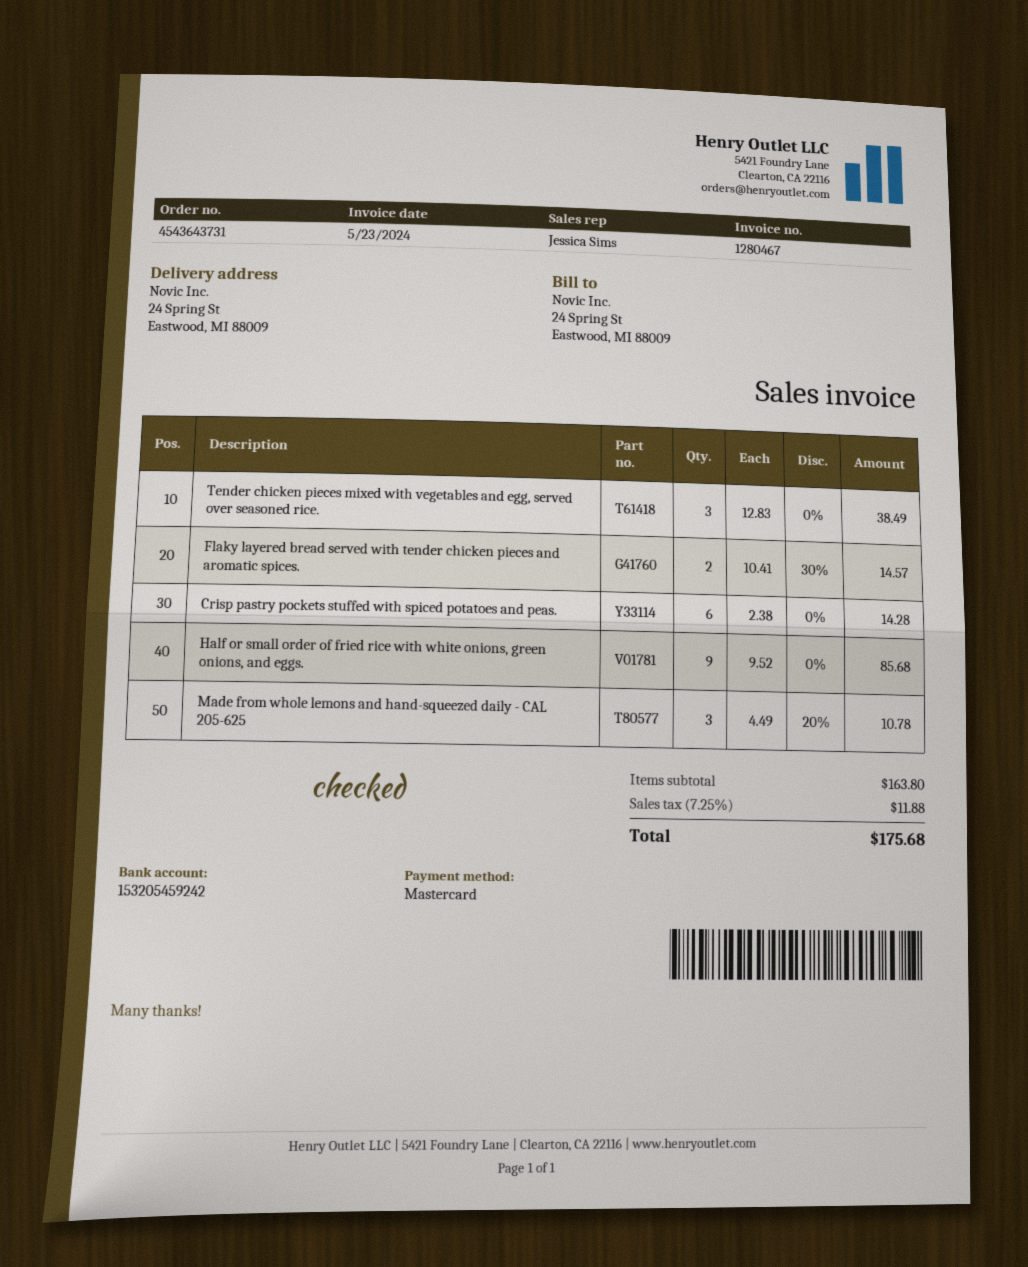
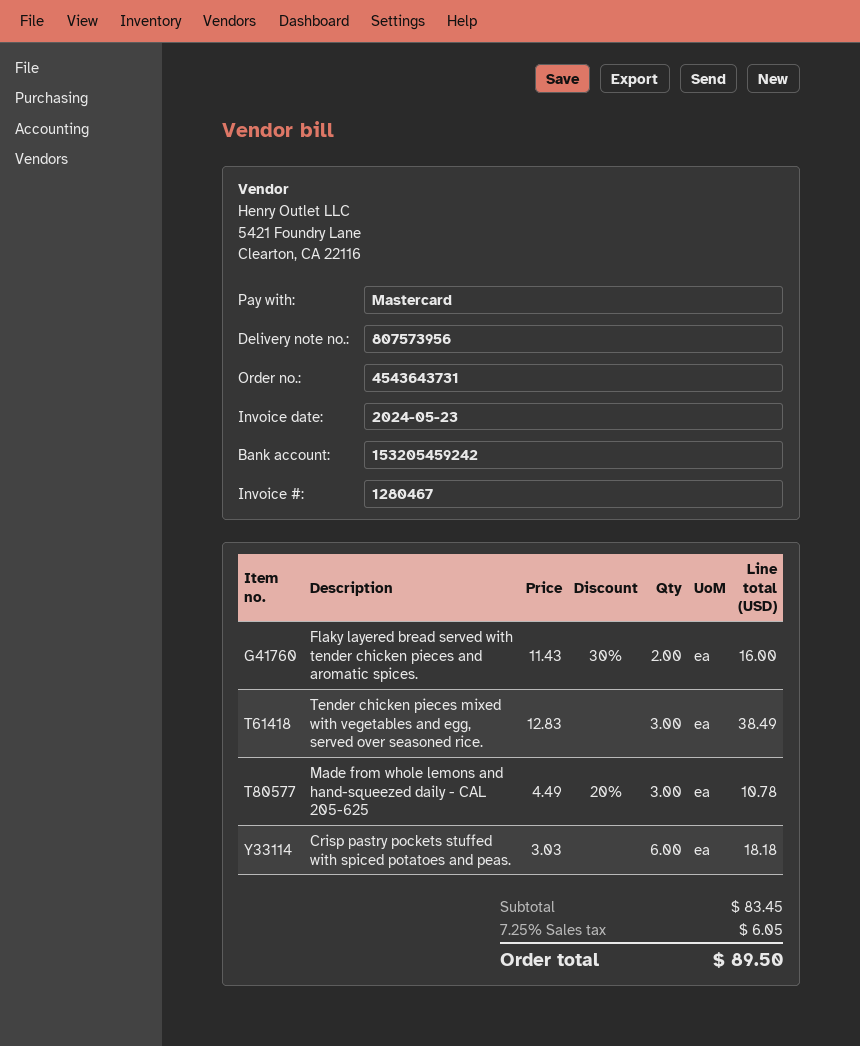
Flaky layered bread served with tender chicken pieces and aromatic spices.: 2 x 10.41 - 30% = 14.57 -> 2 x 11.43 - 30% = 16.00
Crisp pastry pockets stuffed with spiced potatoes and peas.: 6 x 2.38 = 14.28 -> 6 x 3.03 = 18.18
Half or small order of fried rice with white onions, green onions, and eggs.: 9 x 9.52 = 85.68 -> none
subtotal: 163.80 -> 83.45
tax: 7.25% = 11.88 -> 7.25% = 6.05
total: 175.68 -> 89.50

